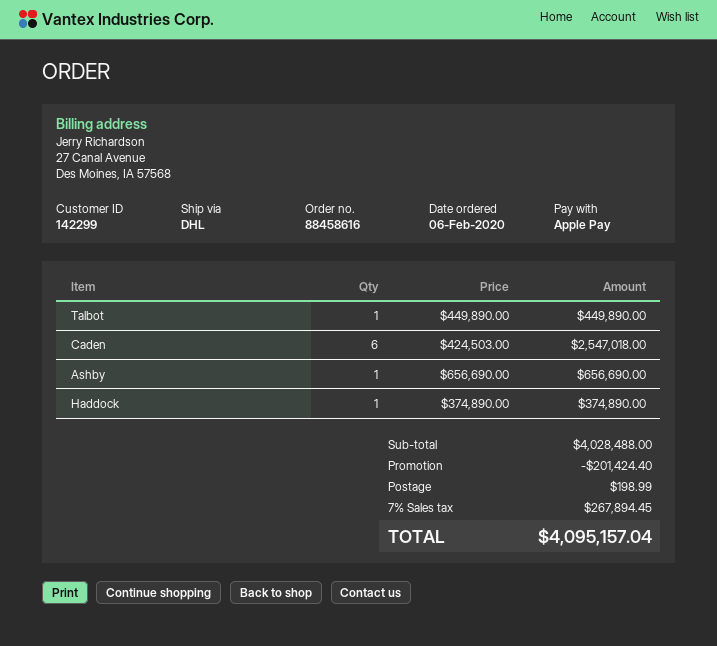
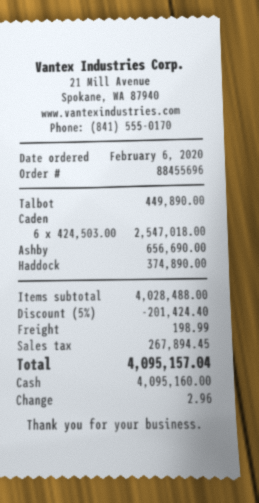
order number: 88458616 -> 88455696
payment method: Apple Pay -> cash

